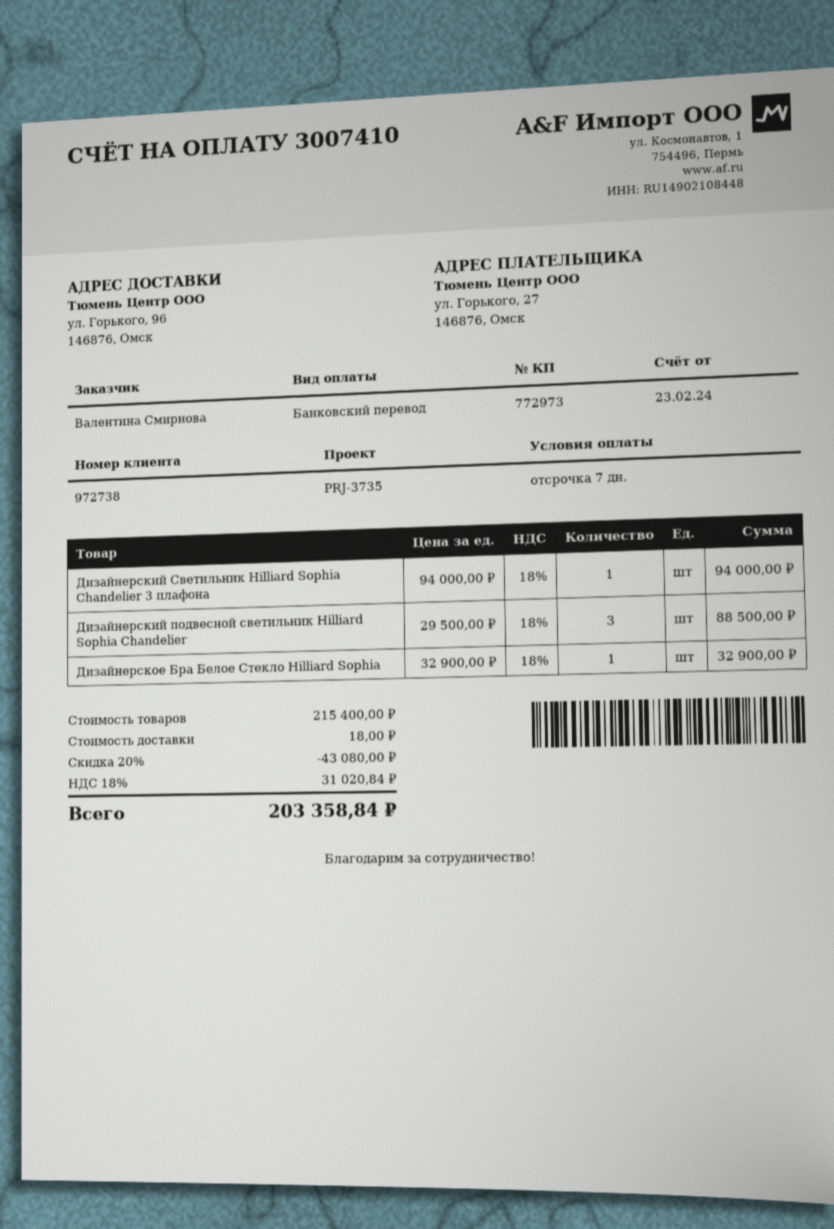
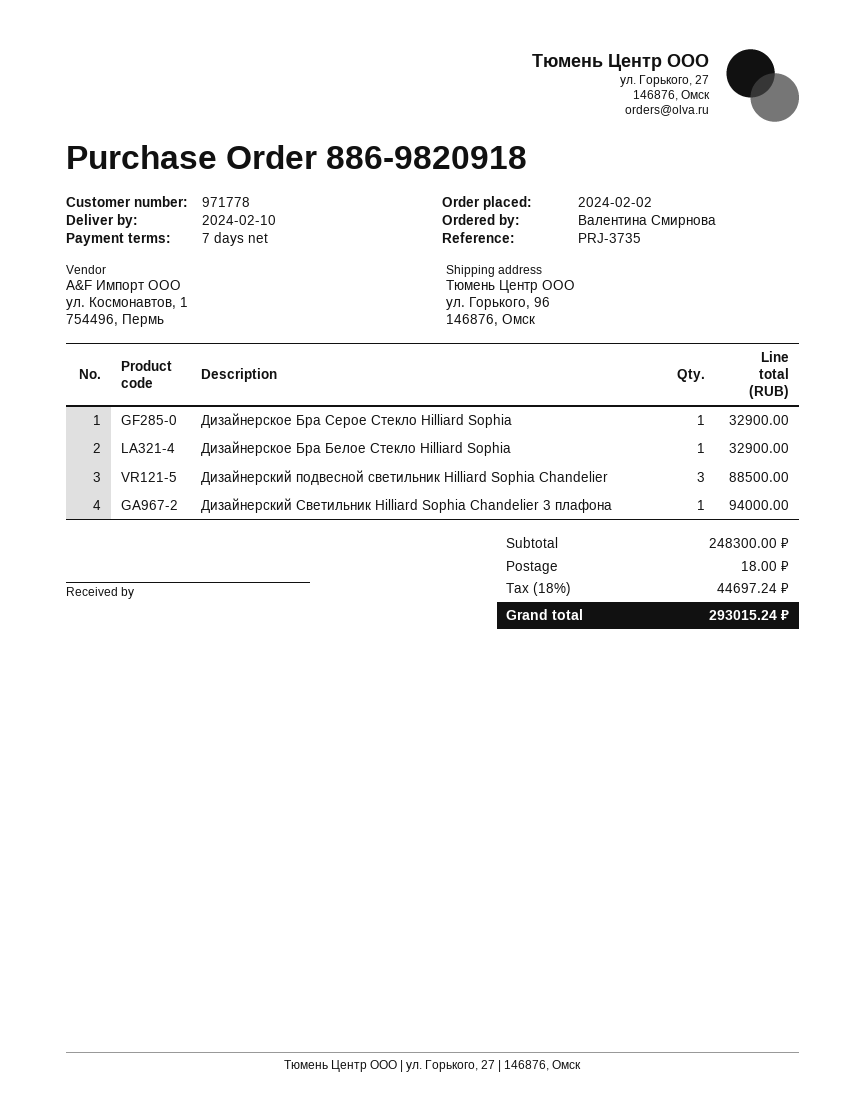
customer number: 972738 -> 971778
Дизайнерское Бра Серое Стекло Hilliard Sophia: none -> 1 for 32900.00
subtotal: 215400.00 -> 248300.00
discount: 20% = 43080.00 -> none
tax: 18% = 31020.84 -> 18% = 44697.24
total: 203358.84 -> 293015.24

